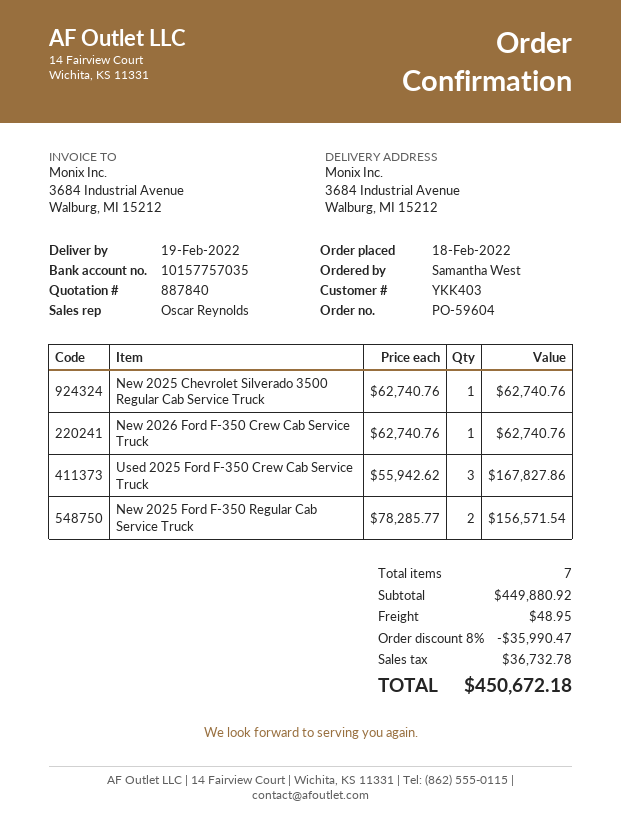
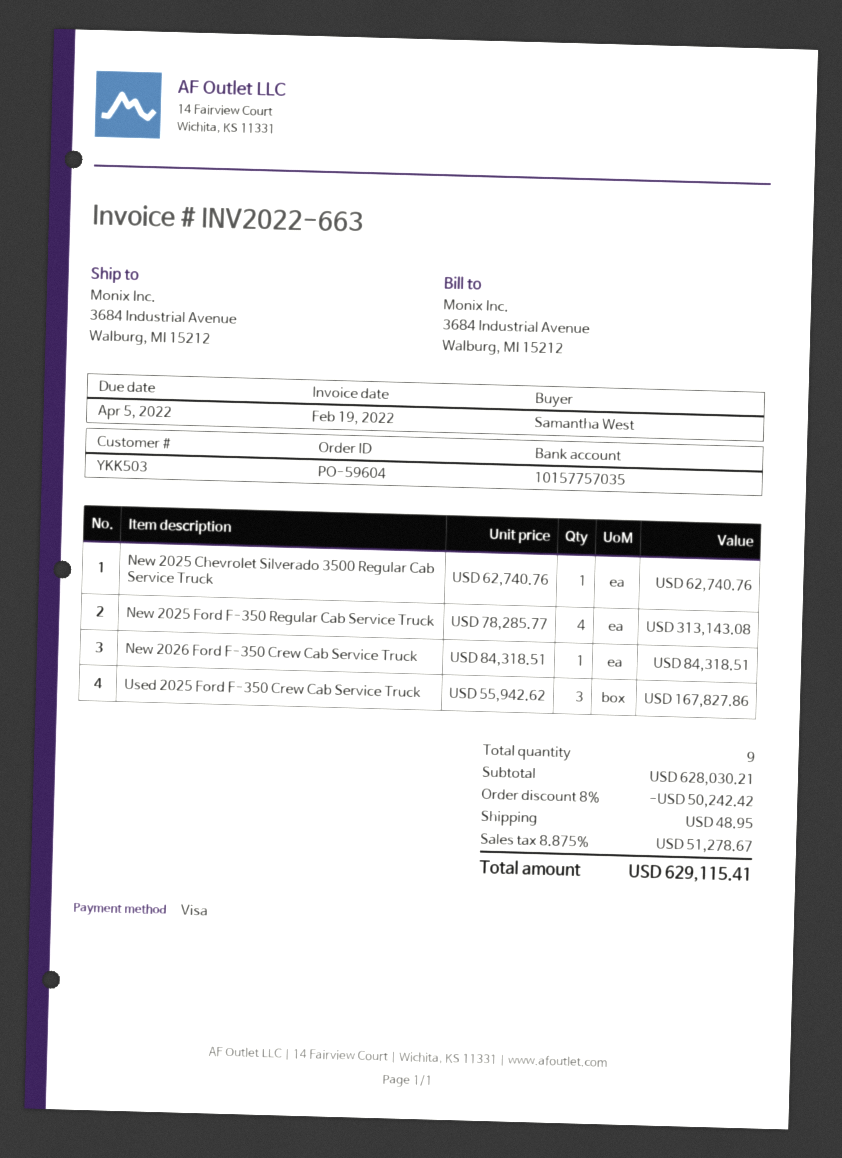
customer number: YKK403 -> YKK503
New 2026 Ford F-350 Crew Cab Service Truck: 1 x 62740.76 = 62740.76 -> 1 x 84318.51 = 84318.51
New 2025 Ford F-350 Regular Cab Service Truck: 2 x 78285.77 = 156571.54 -> 4 x 78285.77 = 313143.08
total quantity: 7 -> 9
subtotal: 449880.92 -> 628030.21
discount: 8% = 35990.47 -> 8% = 50242.42
tax: 36732.78 -> 51278.67
total: 450672.18 -> 629115.41

